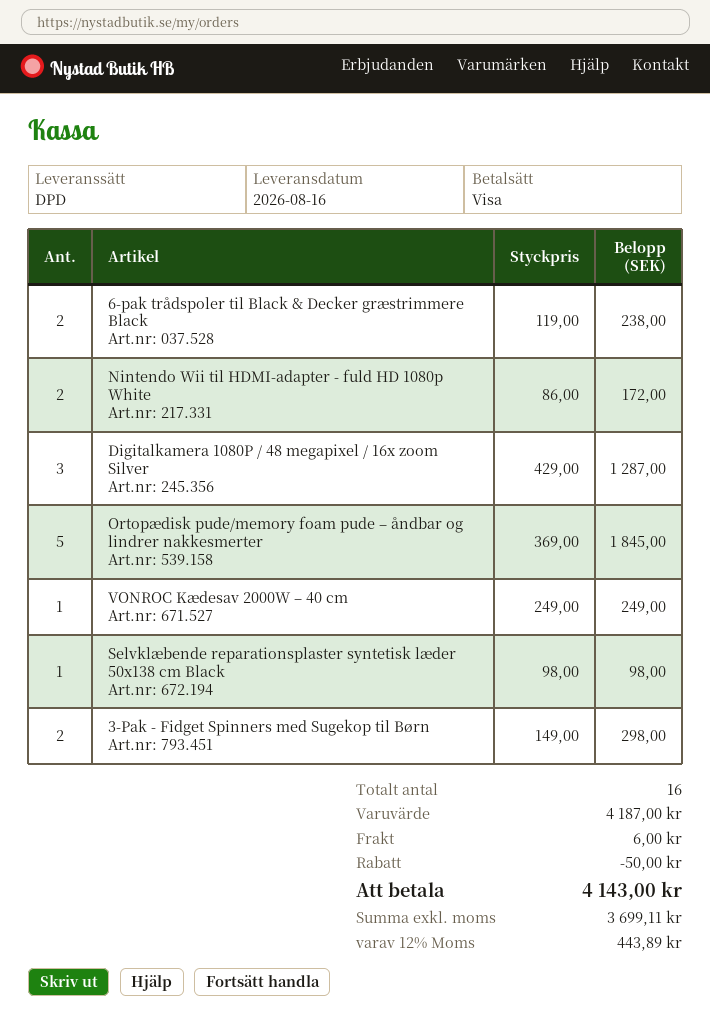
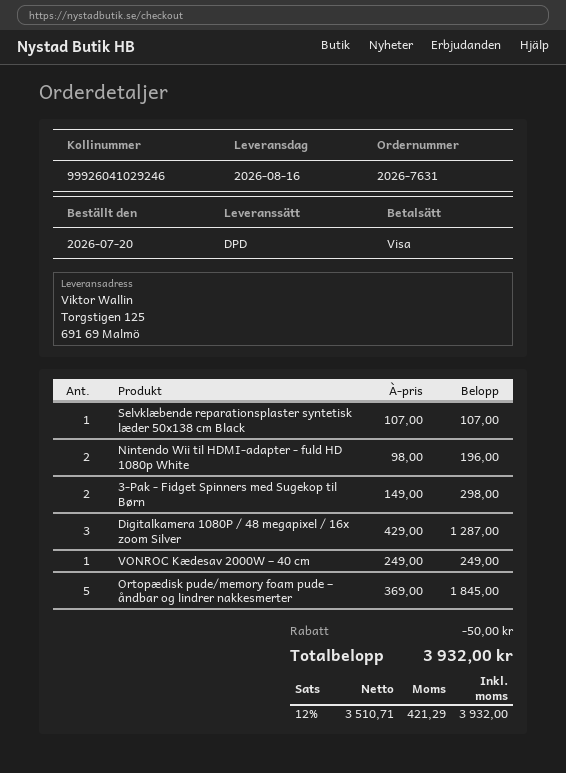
6-pak trådspoler til Black & Decker græstrimmere Black: 2 x 119.00 = 238.00 -> none
Nintendo Wii til HDMI-adapter - fuld HD 1080p White: 2 x 86.00 = 172.00 -> 2 x 98.00 = 196.00
Selvklæbende reparationsplaster syntetisk læder 50x138 cm Black: 1 x 98.00 = 98.00 -> 1 x 107.00 = 107.00
shipping: 6.00 -> none
net: 3699.11 -> 3510.71
tax: 12% = 443.89 -> 12% = 421.29
total: 4143.00 -> 3932.00

